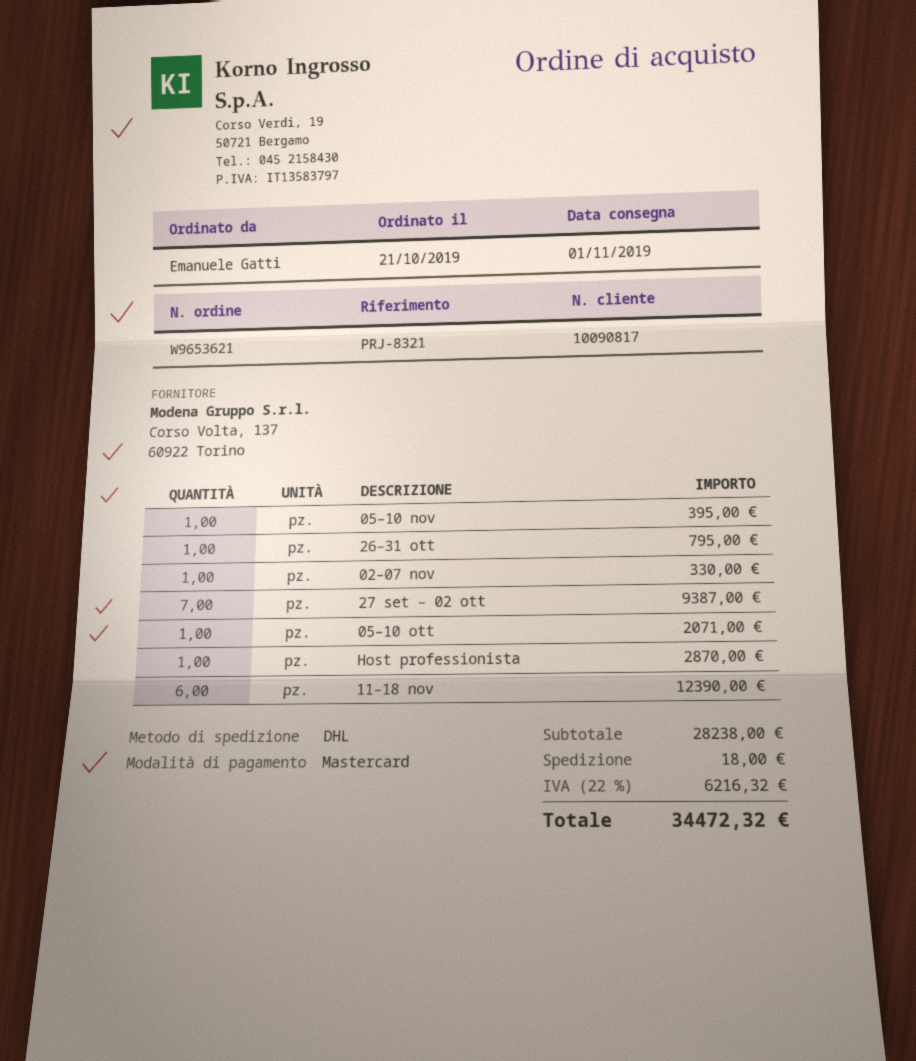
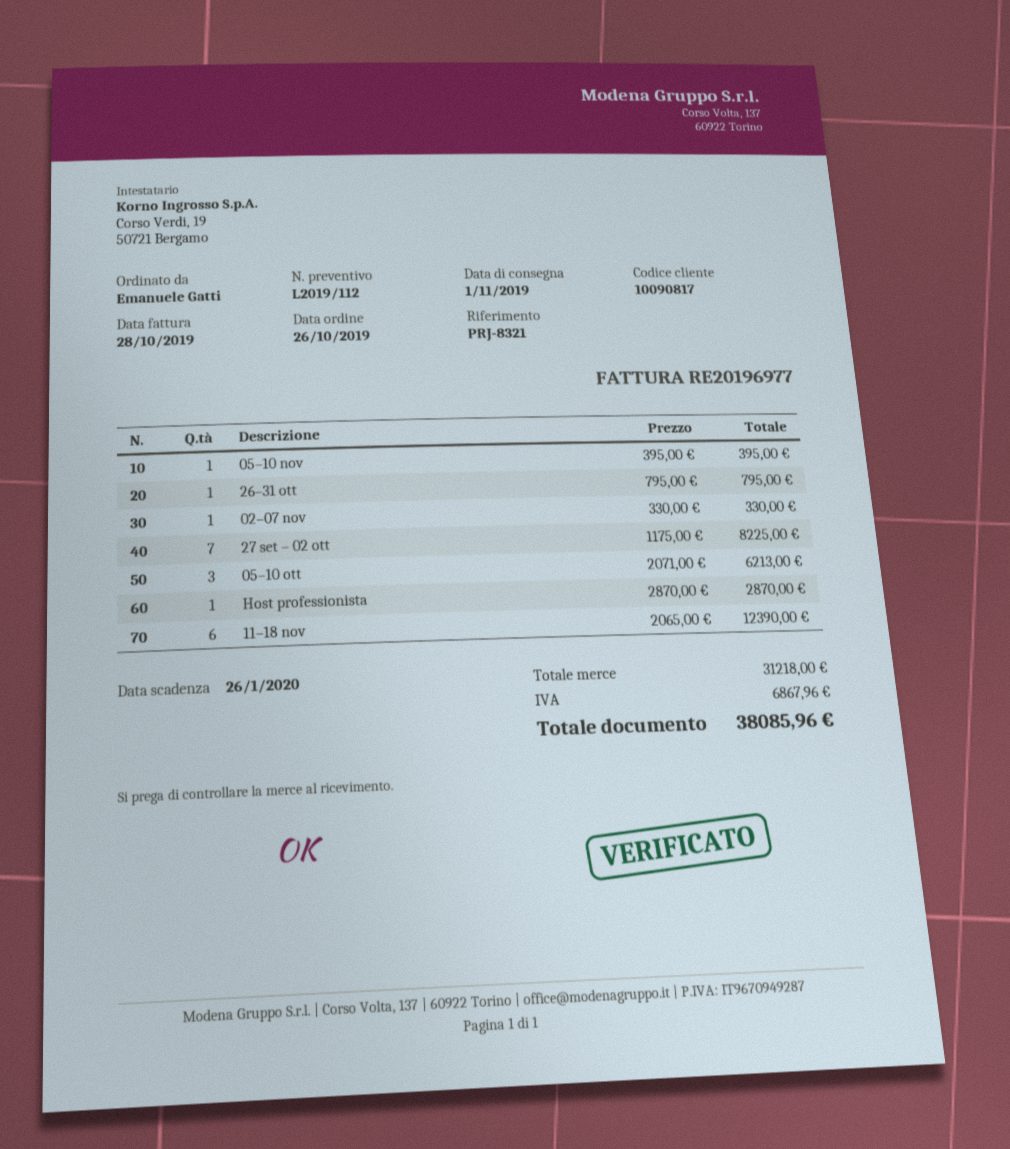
order date: 2019-10-21 -> 2019-10-26
27 set – 02 ott: 7 for 9387.00 -> 7 for 8225.00
05–10 ott: 1 for 2071.00 -> 3 for 6213.00
subtotal: 28238.00 -> 31218.00
shipping: 18.00 -> none
tax: 6216.32 -> 6867.96
total: 34472.32 -> 38085.96

